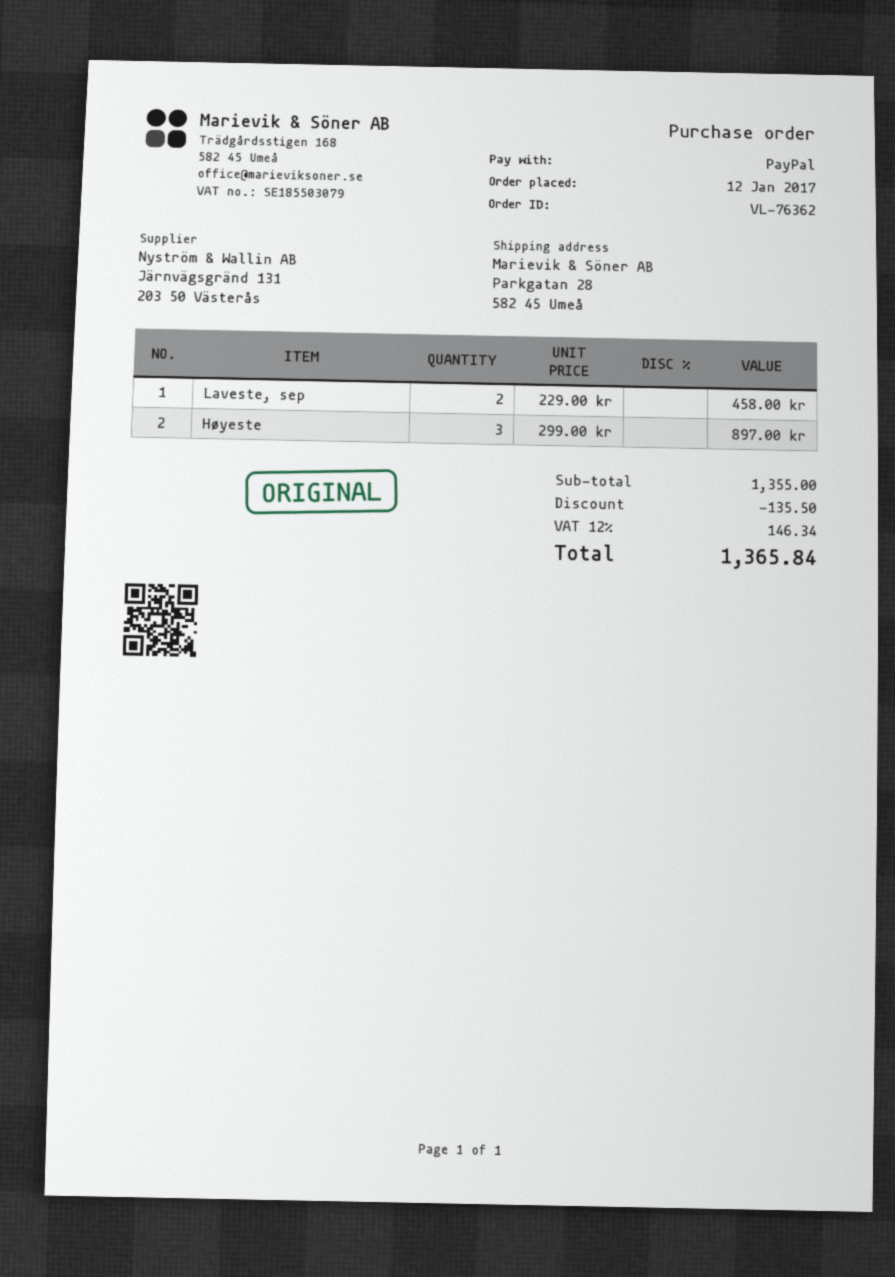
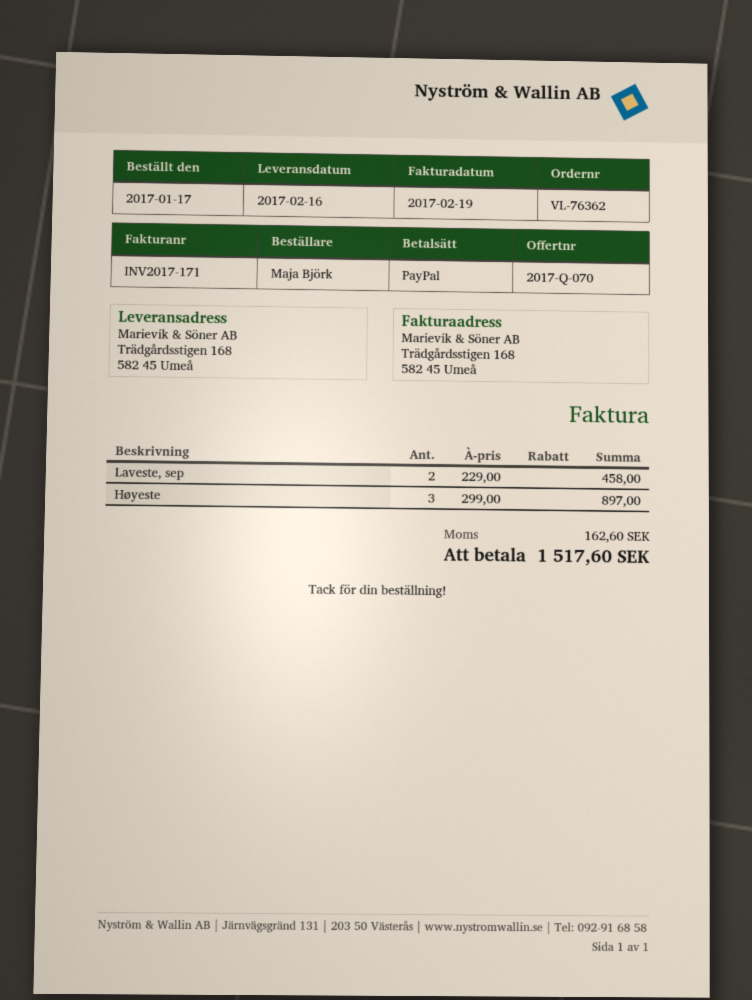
order date: 2017-01-12 -> 2017-01-17
ship to: Parkgatan 28, 582 45 Umeå -> Trädgårdsstigen 168, 582 45 Umeå
discount: 135.50 -> none
tax: 146.34 -> 162.60
total: 1365.84 -> 1517.60

